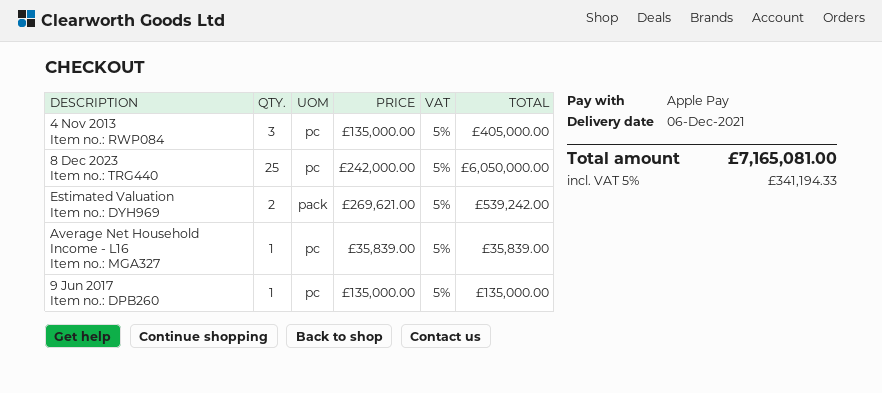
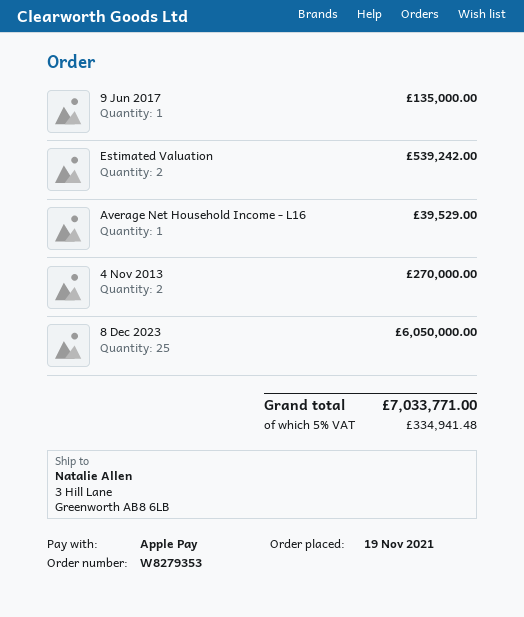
4 Nov 2013: 3 for 405000.00 -> 2 for 270000.00
Average Net Household Income - L16: 1 for 35839.00 -> 1 for 39529.00
tax: 5% = 341194.33 -> 5% = 334941.48
total: 7165081.00 -> 7033771.00

